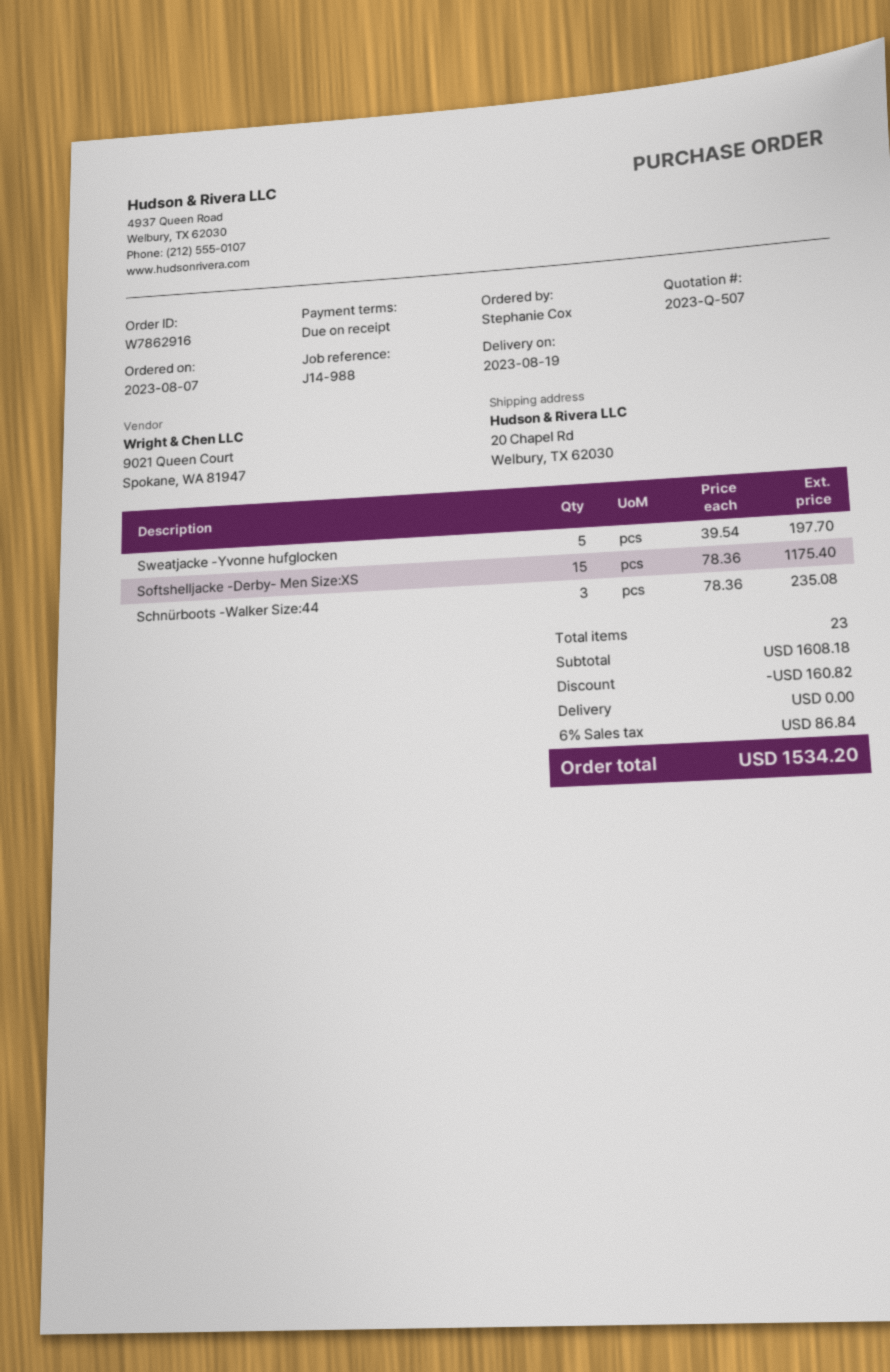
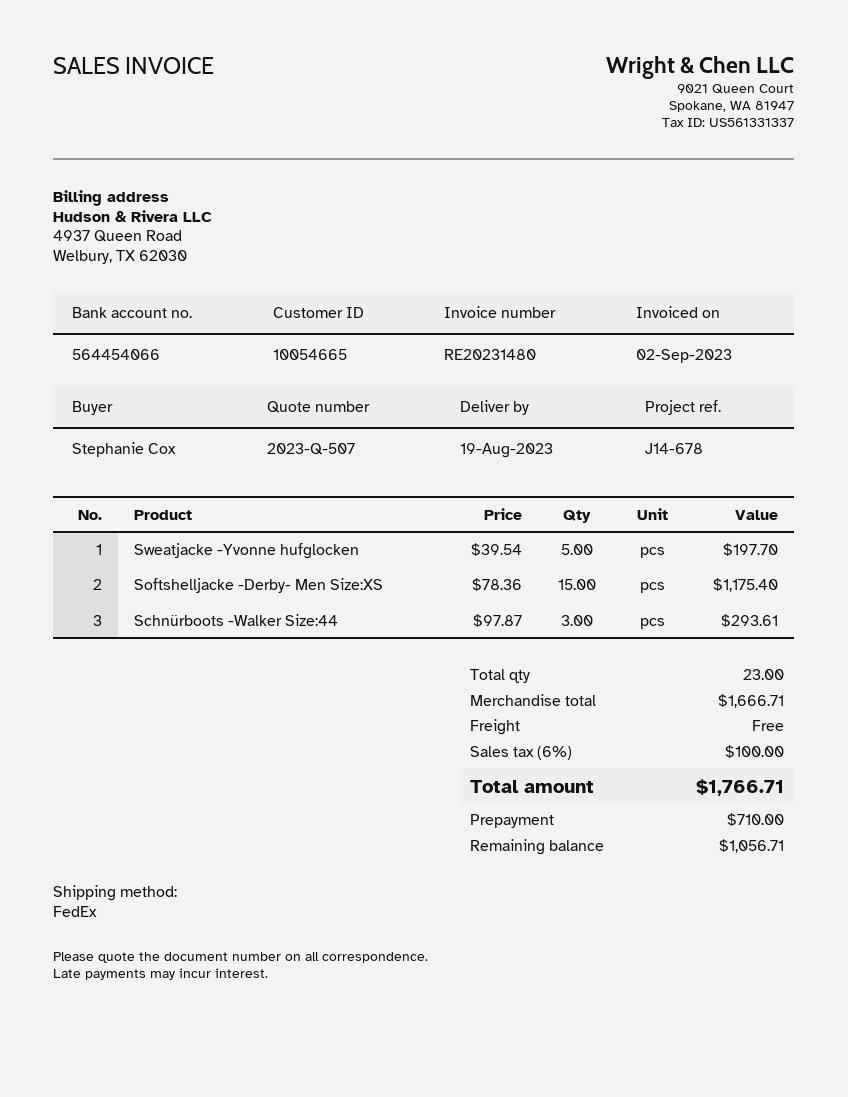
reference: J14-988 -> J14-678
Schnürboots -Walker Size:44: 3 x 78.36 = 235.08 -> 3 x 97.87 = 293.61
subtotal: 1608.18 -> 1666.71
discount: 160.82 -> none
tax: 6% = 86.84 -> 6% = 100.00
total: 1534.20 -> 1766.71

